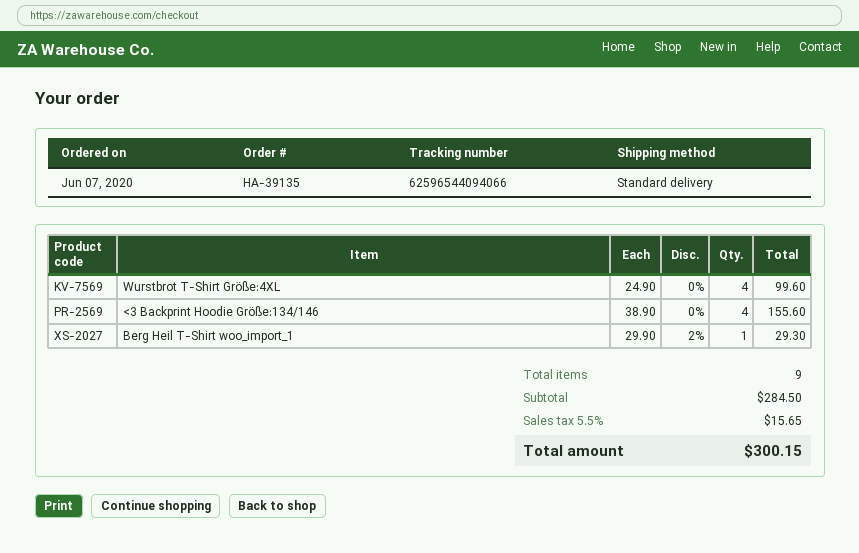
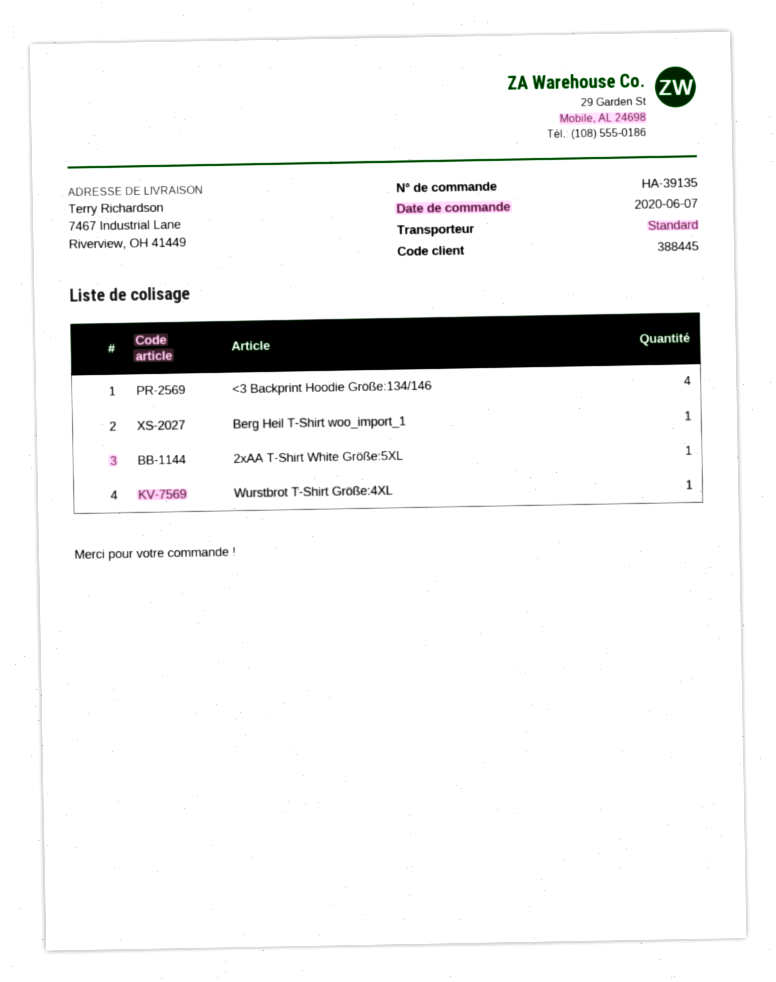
Wurstbrot T-Shirt Größe:4XL: 4 -> 1
2xAA T-Shirt White Größe:5XL: none -> 1

